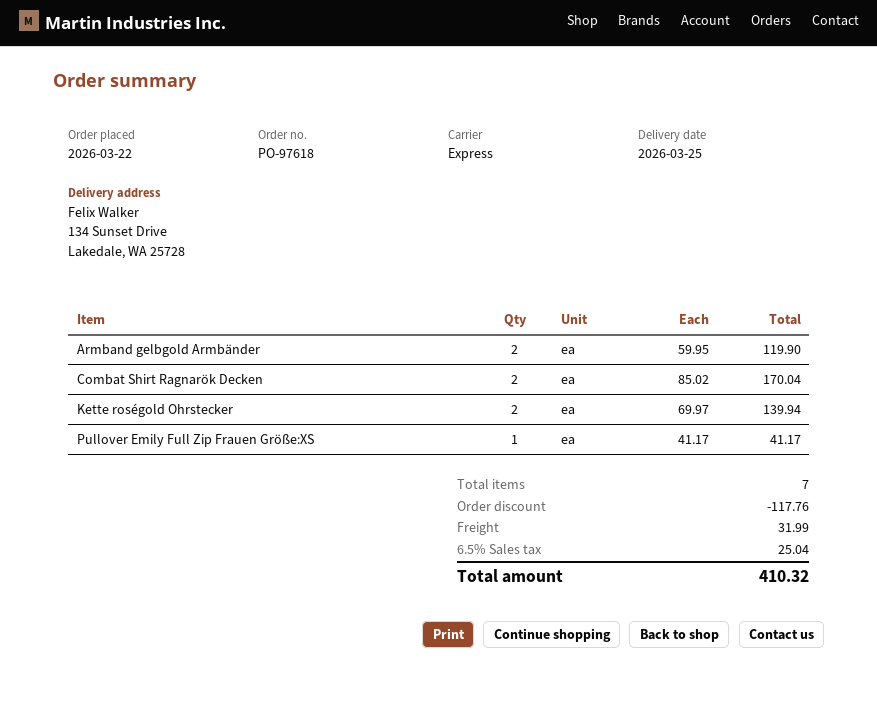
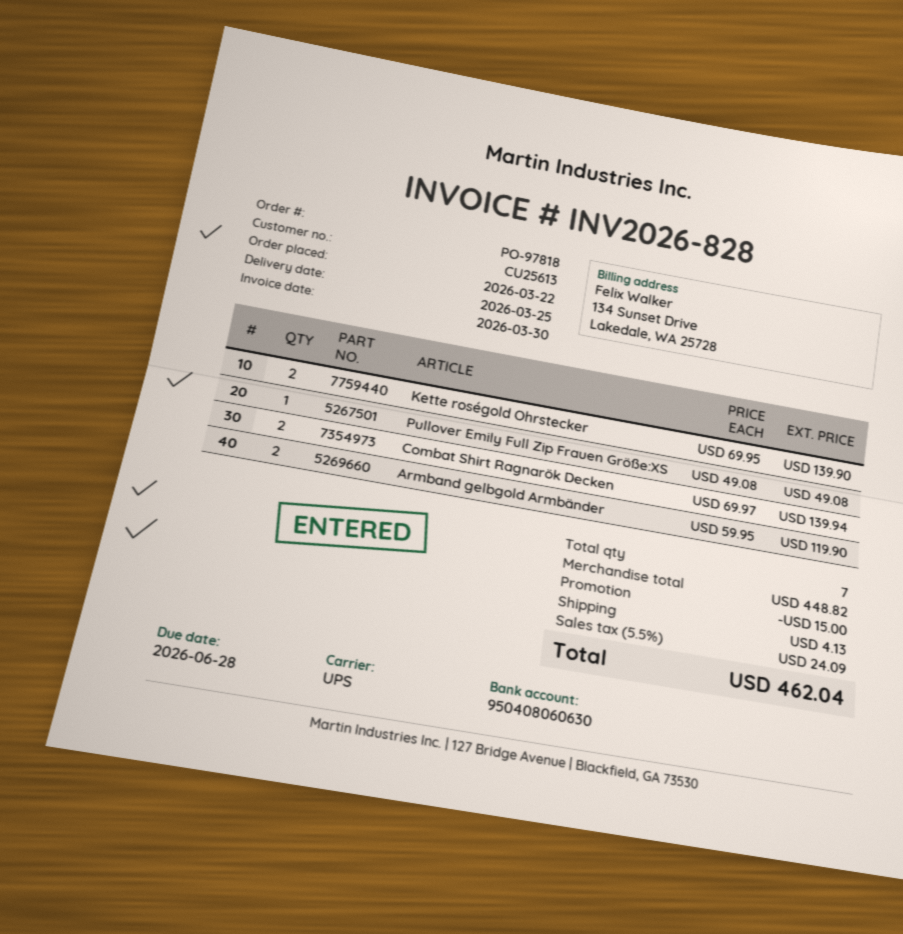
order number: PO-97618 -> PO-97818
shipping method: express -> UPS
Combat Shirt Ragnarök Decken: 2 x 85.02 = 170.04 -> 2 x 69.97 = 139.94
Kette roségold Ohrstecker: 2 x 69.97 = 139.94 -> 2 x 69.95 = 139.90
Pullover Emily Full Zip Frauen Größe:XS: 1 x 41.17 = 41.17 -> 1 x 49.08 = 49.08
discount: 117.76 -> 15.00
shipping: 31.99 -> 4.13
tax: 6.5% = 25.04 -> 5.5% = 24.09
total: 410.32 -> 462.04

